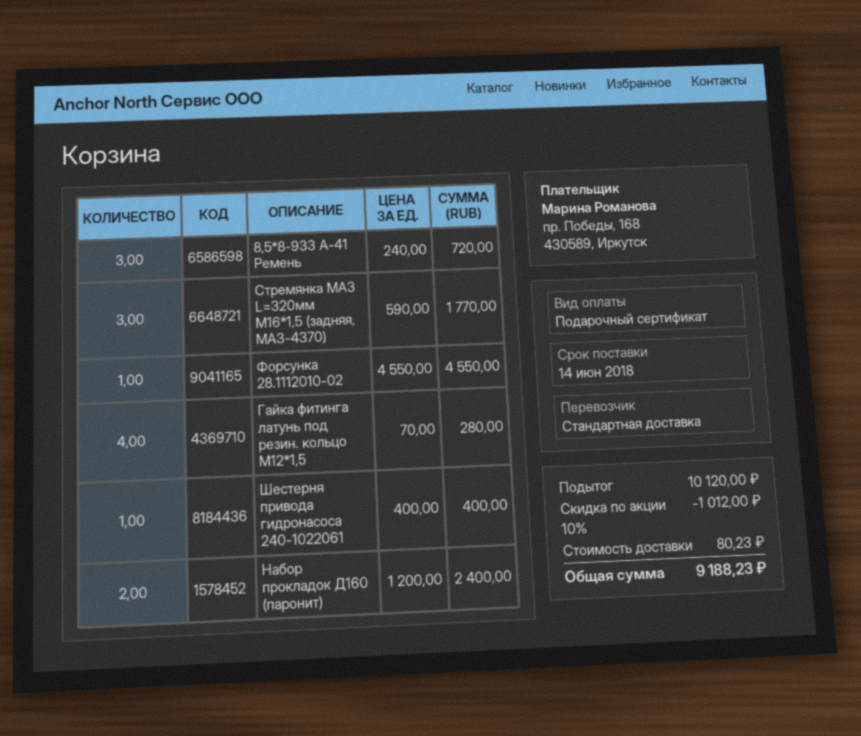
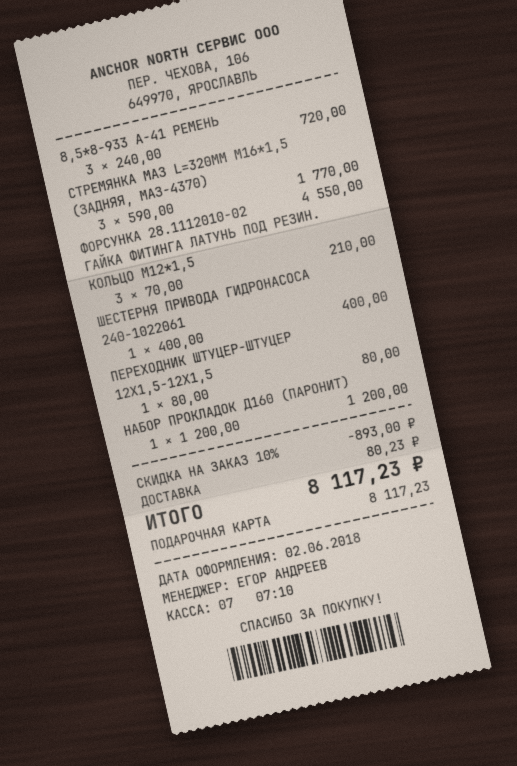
Гайка фитинга латунь под резин. кольцо М12*1,5: 4 x 70.00 = 280.00 -> 3 x 70.00 = 210.00
Набор прокладок Д160 (паронит): 2 x 1200.00 = 2400.00 -> 1 x 1200.00 = 1200.00
ПЕРЕХОДНИК ШТУЦЕР-ШТУЦЕР 12Х1,5-12Х1,5: none -> 1 x 80.00 = 80.00
discount: 10% = 1012.00 -> 10% = 893.00
total: 9188.23 -> 8117.23

